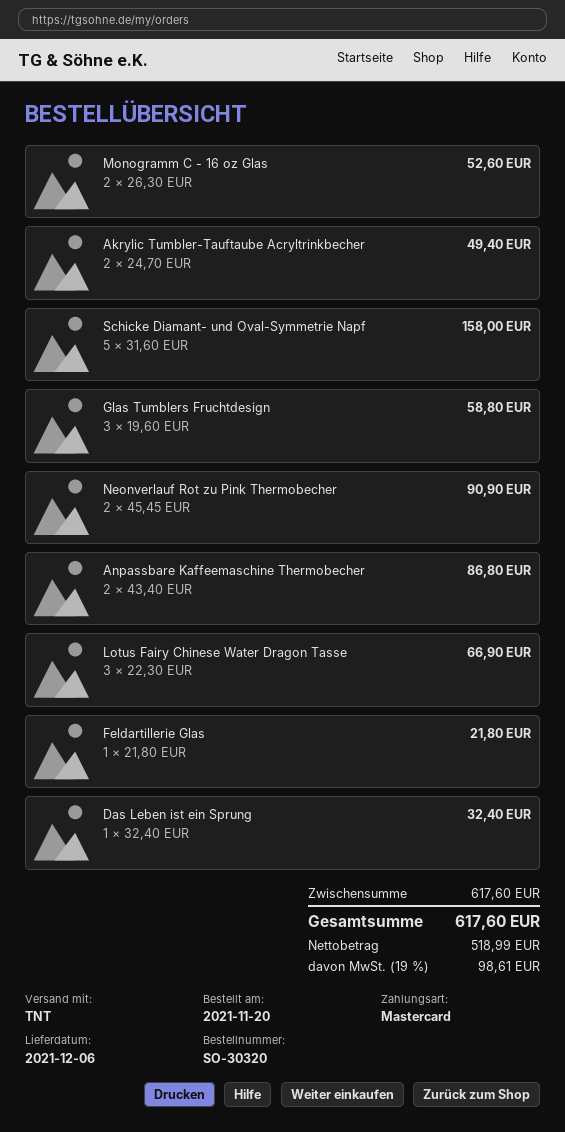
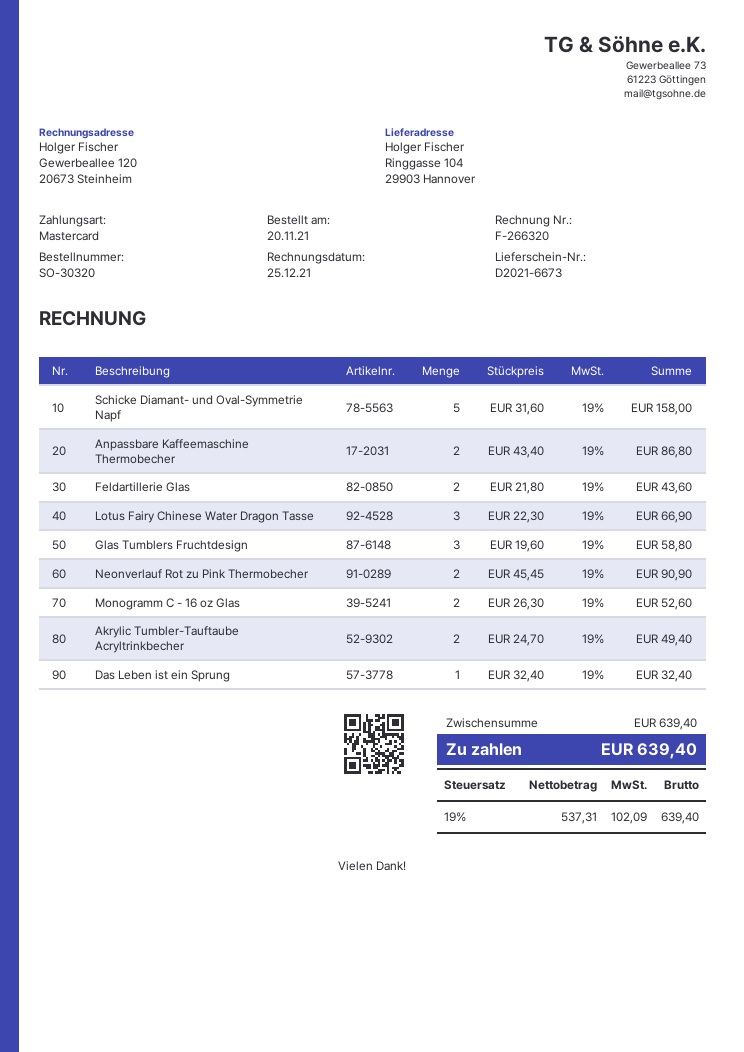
Feldartillerie Glas: 1 x 21.80 = 21.80 -> 2 x 21.80 = 43.60
subtotal: 617.60 -> 639.40
net: 518.99 -> 537.31
tax: 19% = 98.61 -> 19% = 102.09
total: 617.60 -> 639.40

